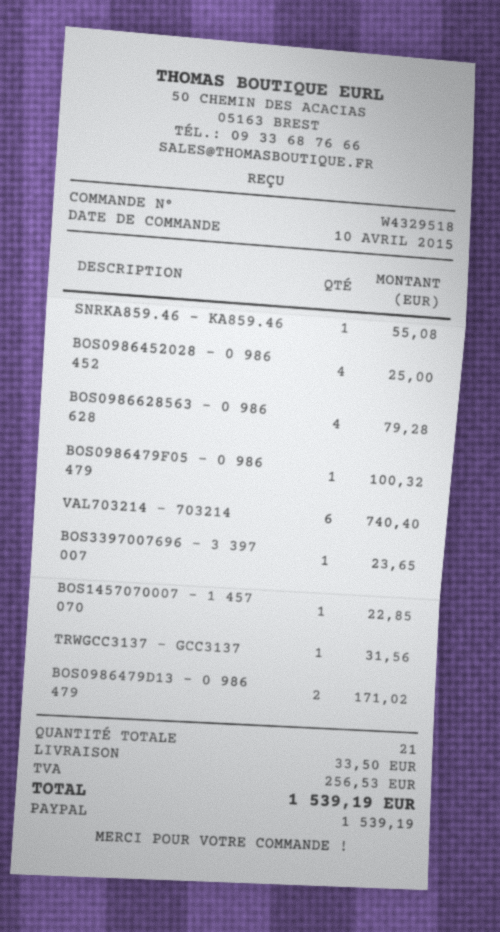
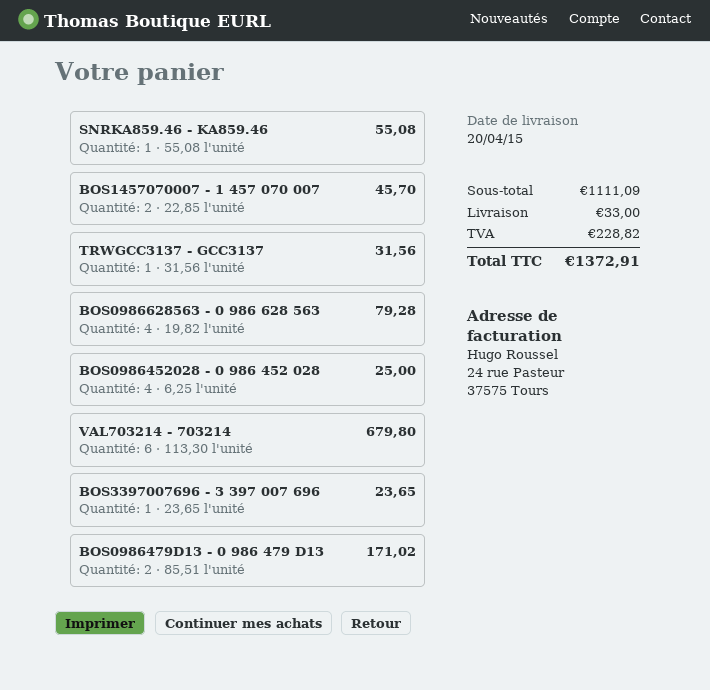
BOS0986479F05 - 0 986 479: 1 for 100.32 -> none
VAL703214 - 703214: 6 for 740.40 -> 6 for 679.80
BOS1457070007 - 1 457 070: 1 for 22.85 -> 2 for 45.70
shipping: 33.50 -> 33.00
tax: 256.53 -> 228.82
total: 1539.19 -> 1372.91

